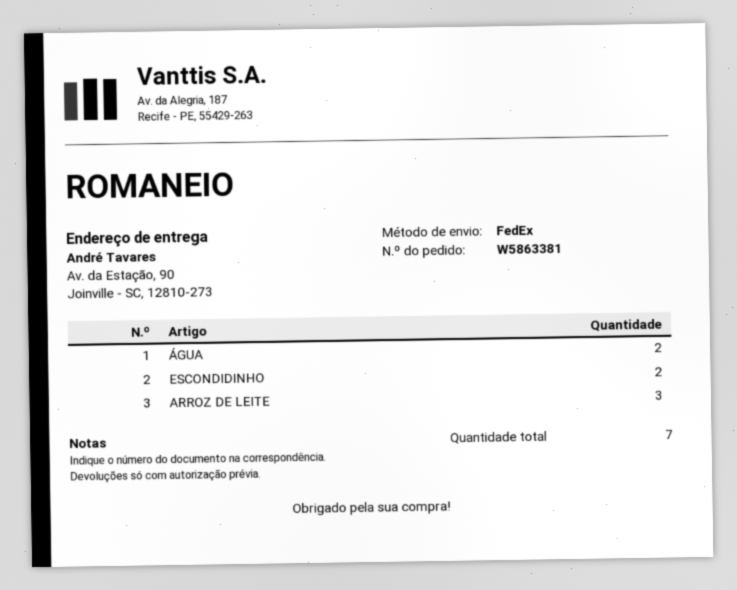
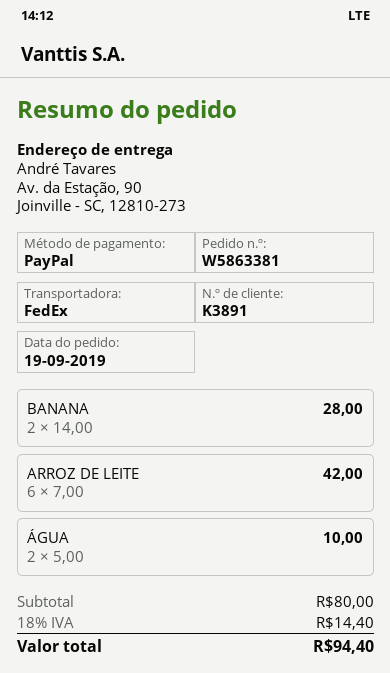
ESCONDIDINHO: 2 -> none
ARROZ DE LEITE: 3 -> 6
BANANA: none -> 2

